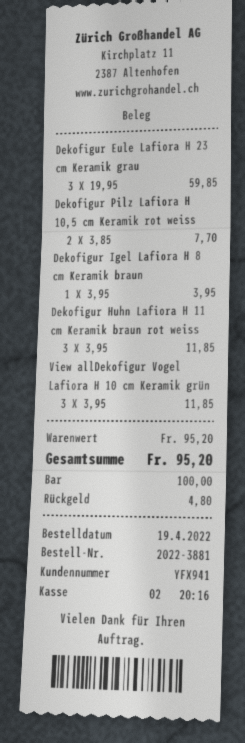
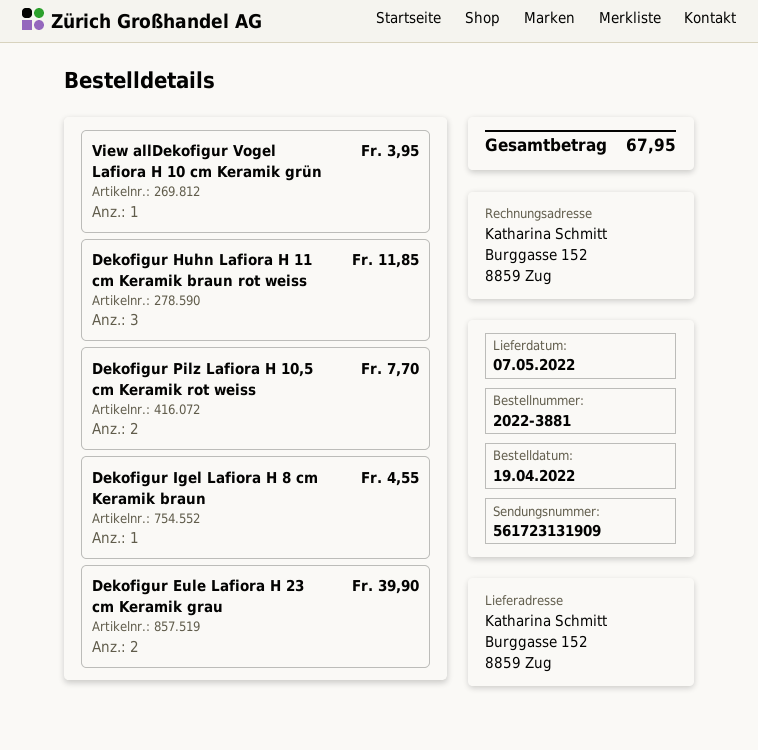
Dekofigur Eule Lafiora H 23 cm Keramik grau: 3 for 59.85 -> 2 for 39.90
Dekofigur Igel Lafiora H 8 cm Keramik braun: 1 for 3.95 -> 1 for 4.55
View allDekofigur Vogel Lafiora H 10 cm Keramik grün: 3 for 11.85 -> 1 for 3.95
total: 95.20 -> 67.95

